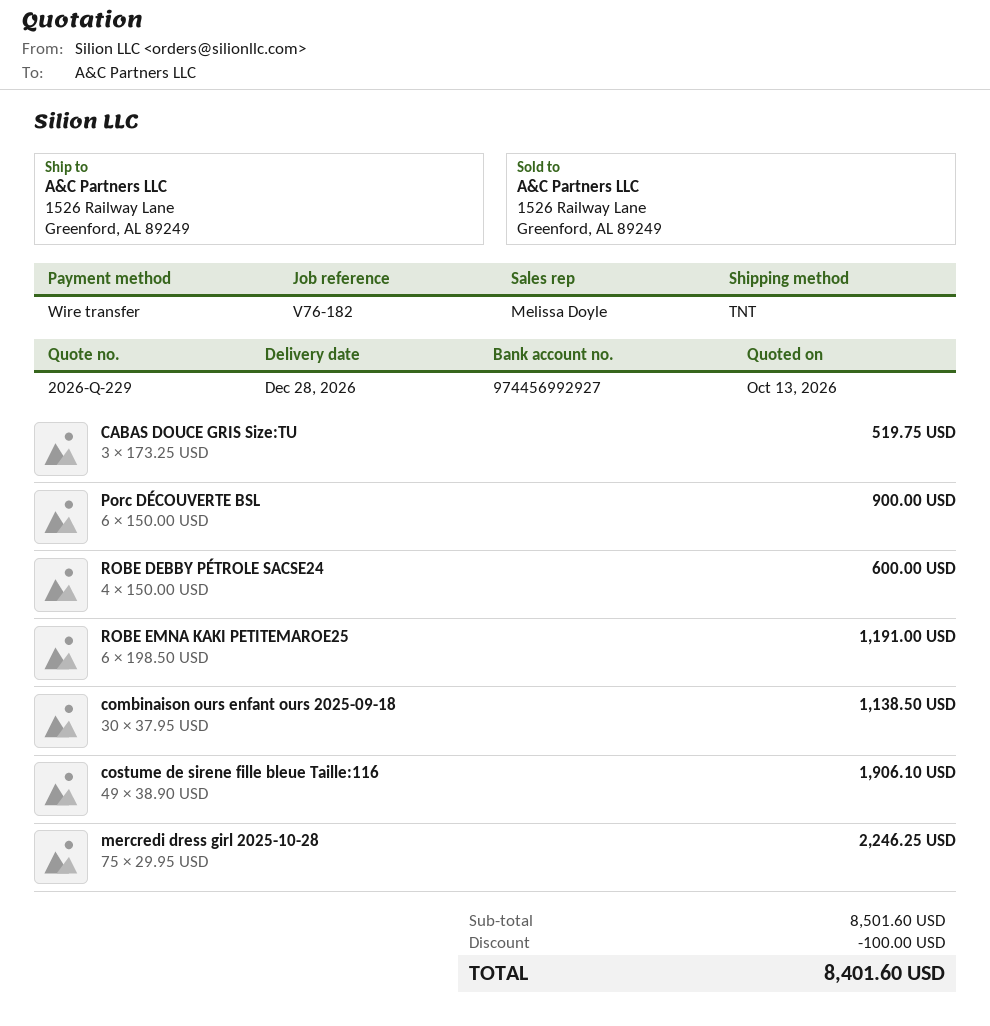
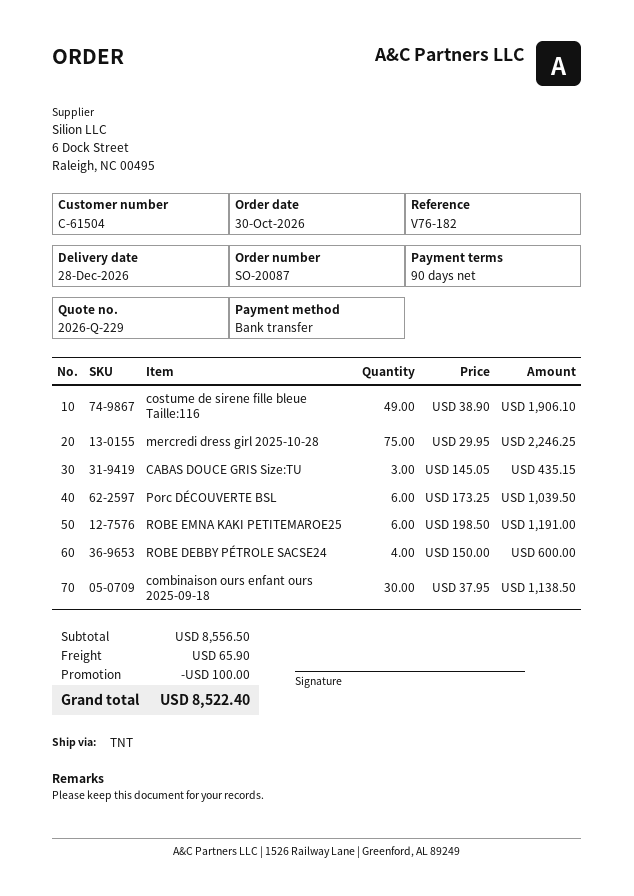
CABAS DOUCE GRIS Size:TU: 3 x 173.25 = 519.75 -> 3 x 145.05 = 435.15
Porc DÉCOUVERTE BSL: 6 x 150.00 = 900.00 -> 6 x 173.25 = 1039.50
subtotal: 8501.60 -> 8556.50
shipping: none -> 65.90
total: 8401.60 -> 8522.40

